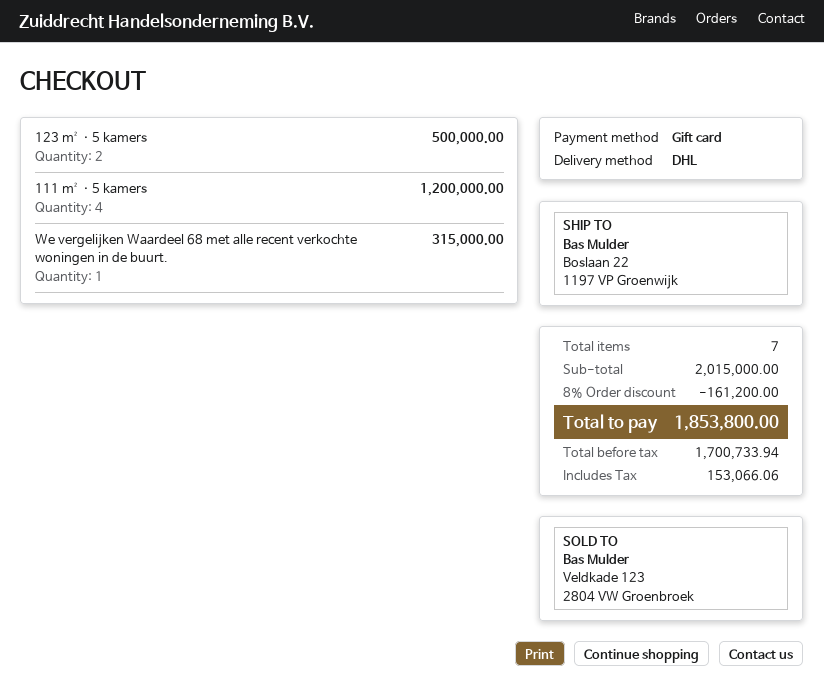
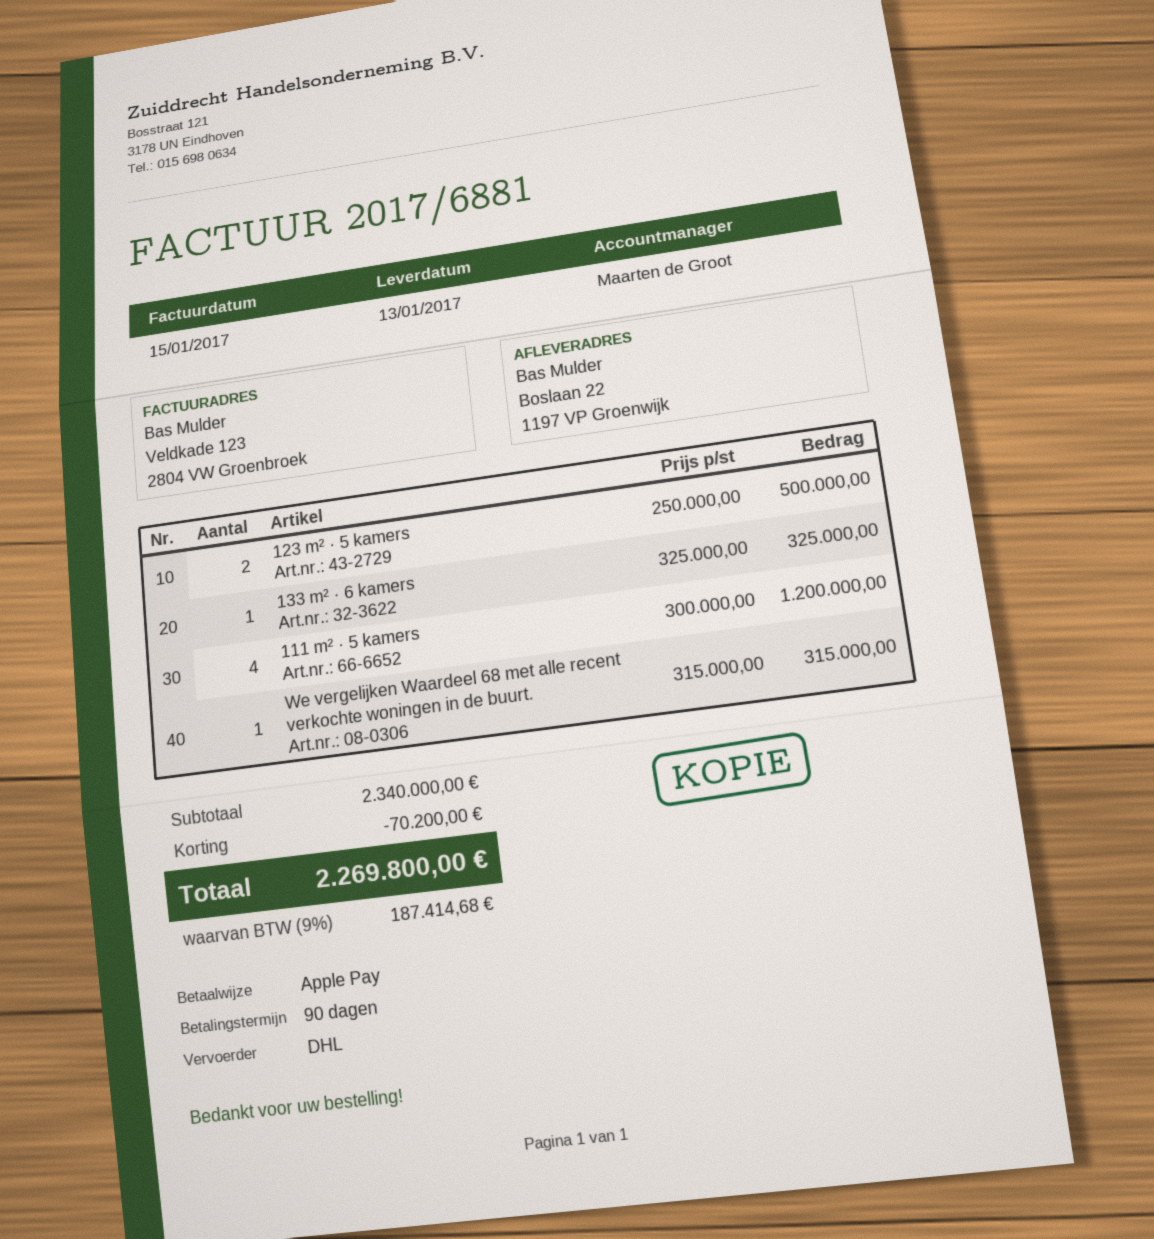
payment method: gift card -> Apple Pay
133 m² · 6 kamers: none -> 1 for 325000.00
subtotal: 2015000.00 -> 2340000.00
discount: 161200.00 -> 70200.00
tax: 153066.06 -> 187414.68
total: 1853800.00 -> 2269800.00

